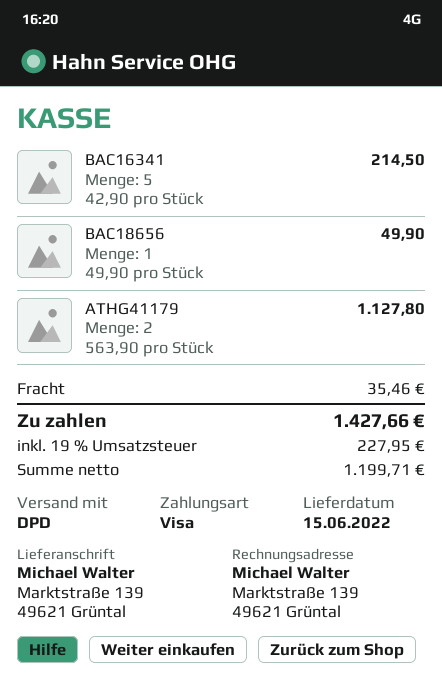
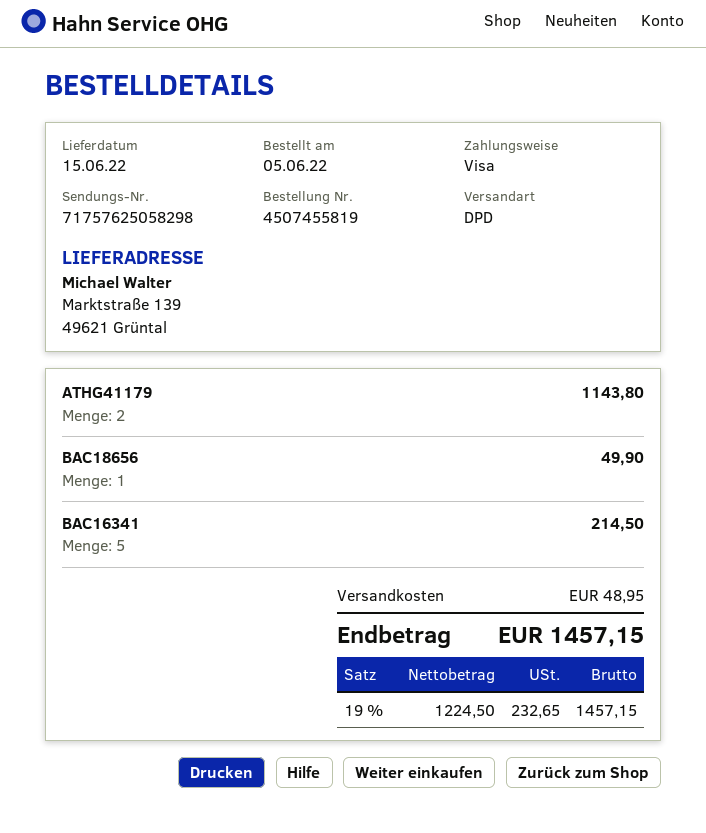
ATHG41179: 2 for 1127.80 -> 2 for 1143.80
shipping: 35.46 -> 48.95
net: 1199.71 -> 1224.50
tax: 19% = 227.95 -> 19% = 232.65
total: 1427.66 -> 1457.15

